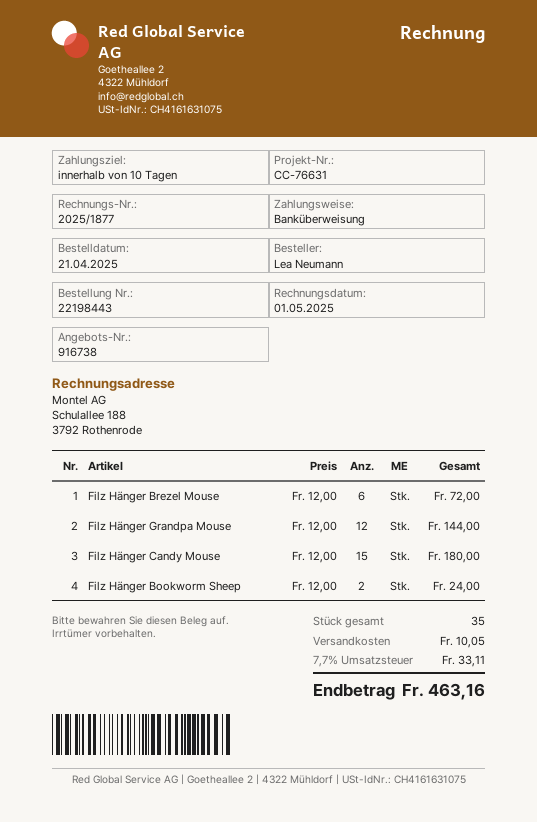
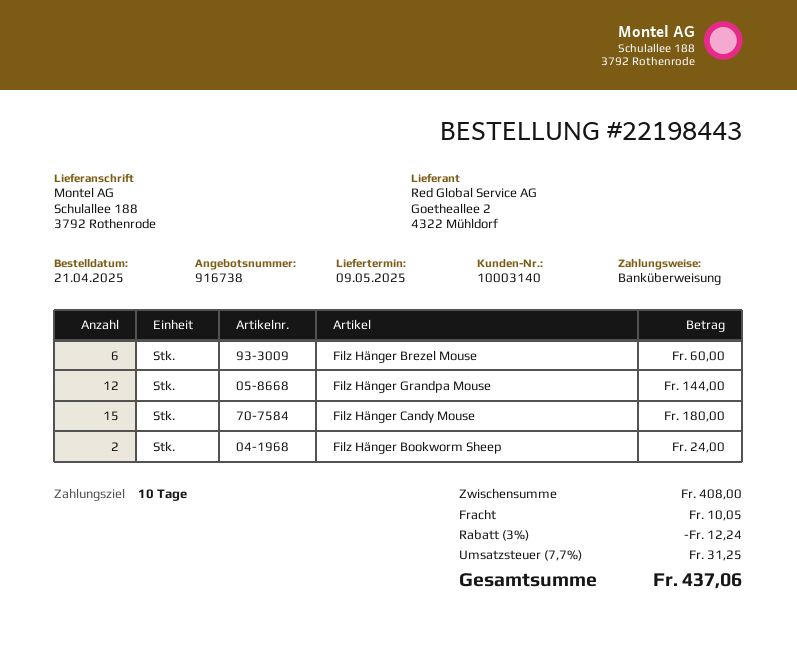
Filz Hänger Brezel Mouse: 6 for 72.00 -> 6 for 60.00
discount: none -> 3% = 12.24
tax: 7.7% = 33.11 -> 7.7% = 31.25
total: 463.16 -> 437.06

